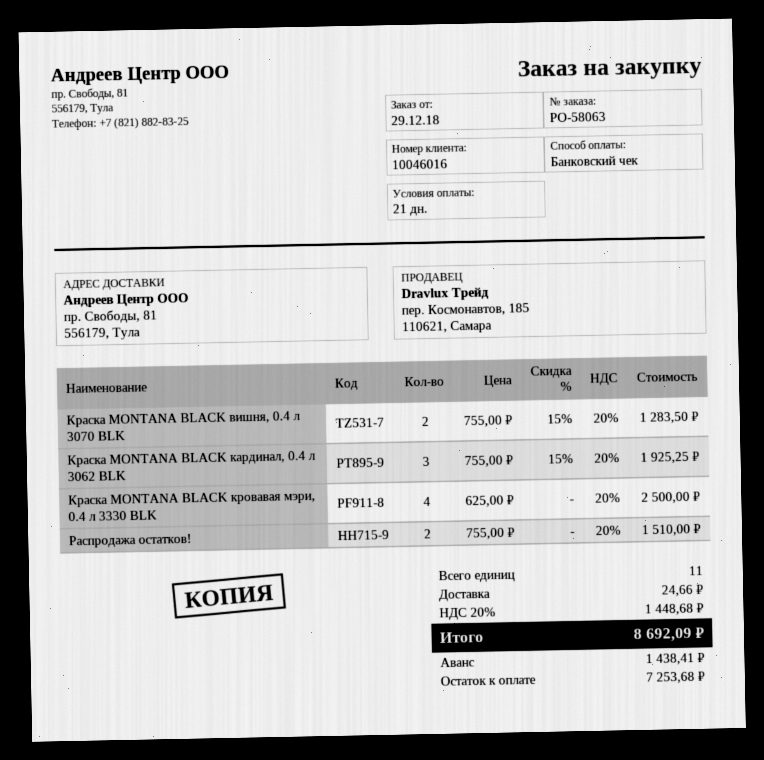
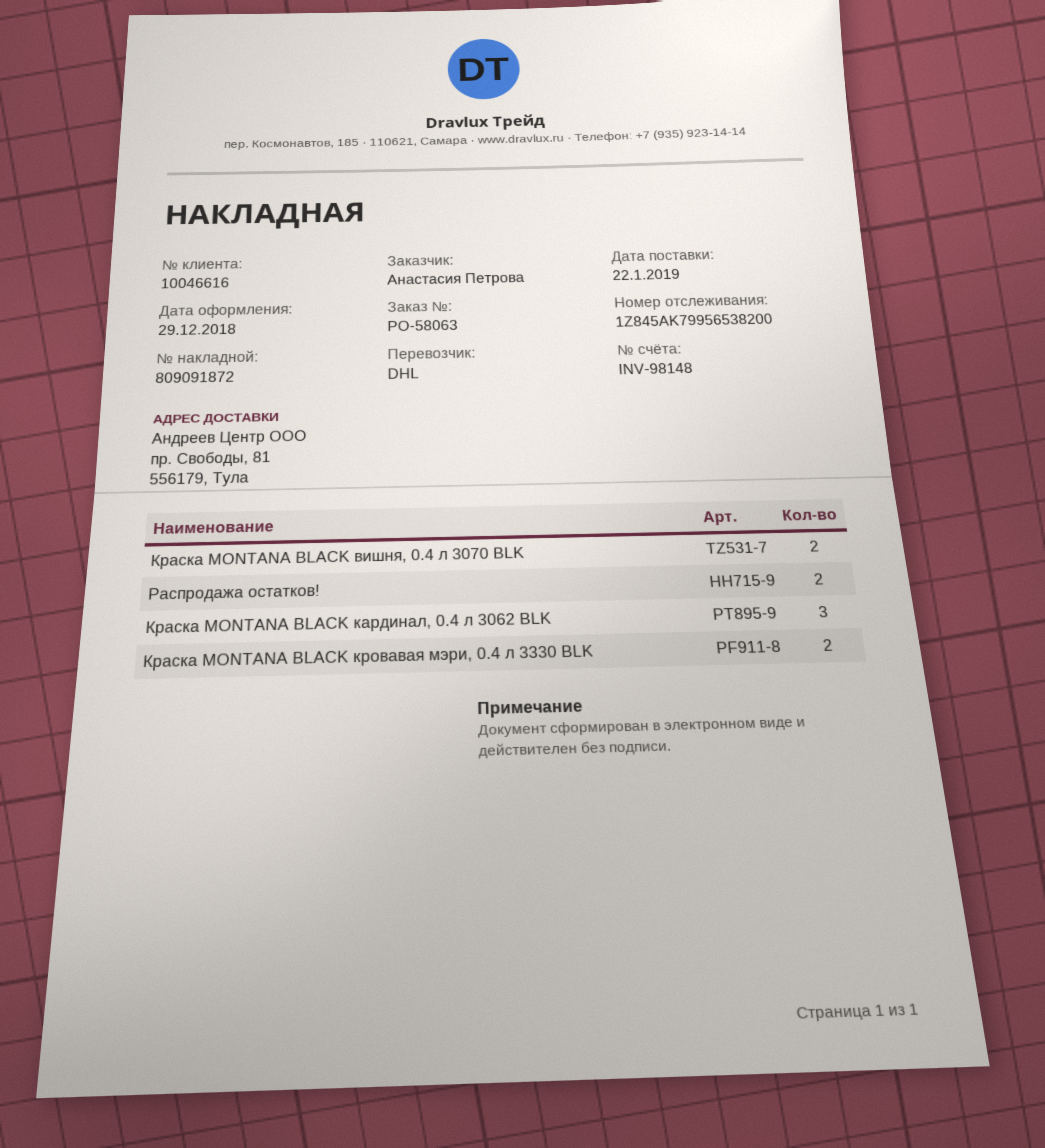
customer number: 10046016 -> 10046616
Краска MONTANA BLACK кровавая мэри, 0.4 л 3330 BLK: 4 -> 2

